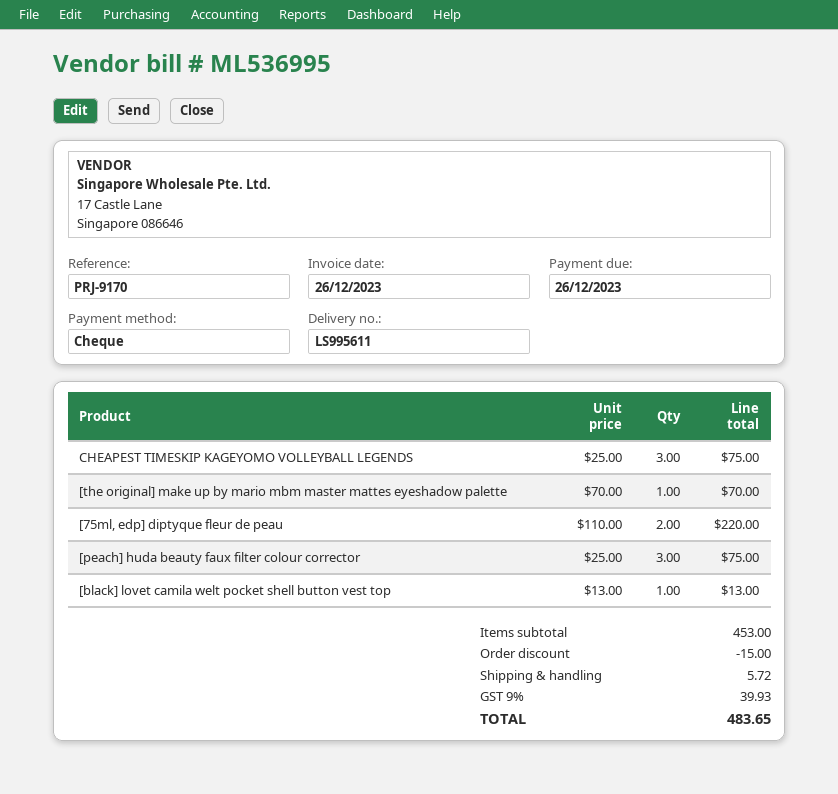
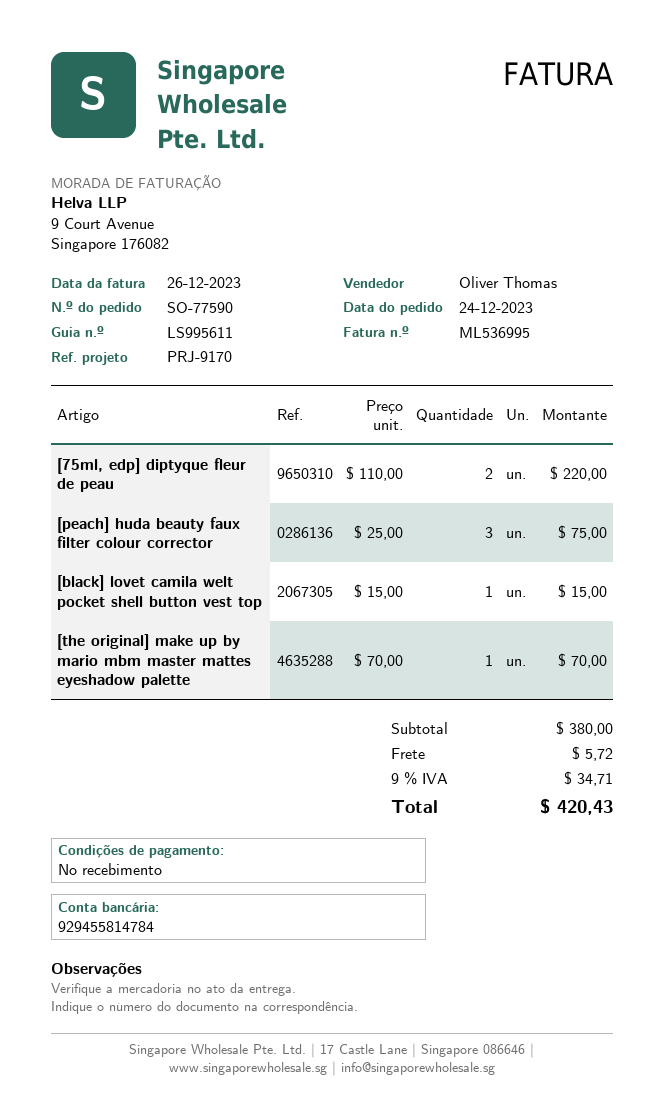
CHEAPEST TIMESKIP KAGEYOMO VOLLEYBALL LEGENDS: 3 x 25.00 = 75.00 -> none
[black] lovet camila welt pocket shell button vest top: 1 x 13.00 = 13.00 -> 1 x 15.00 = 15.00
subtotal: 453.00 -> 380.00
discount: 15.00 -> none
tax: 9% = 39.93 -> 9% = 34.71
total: 483.65 -> 420.43

